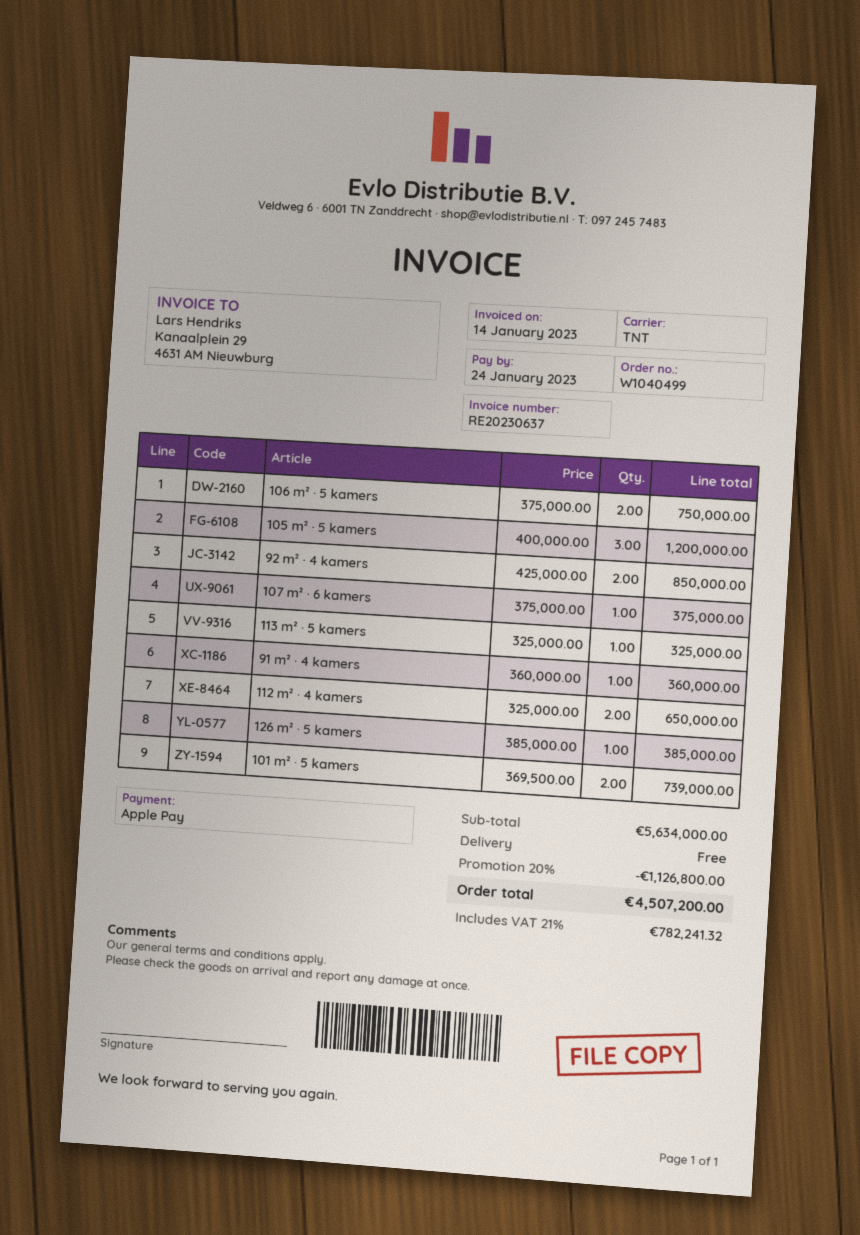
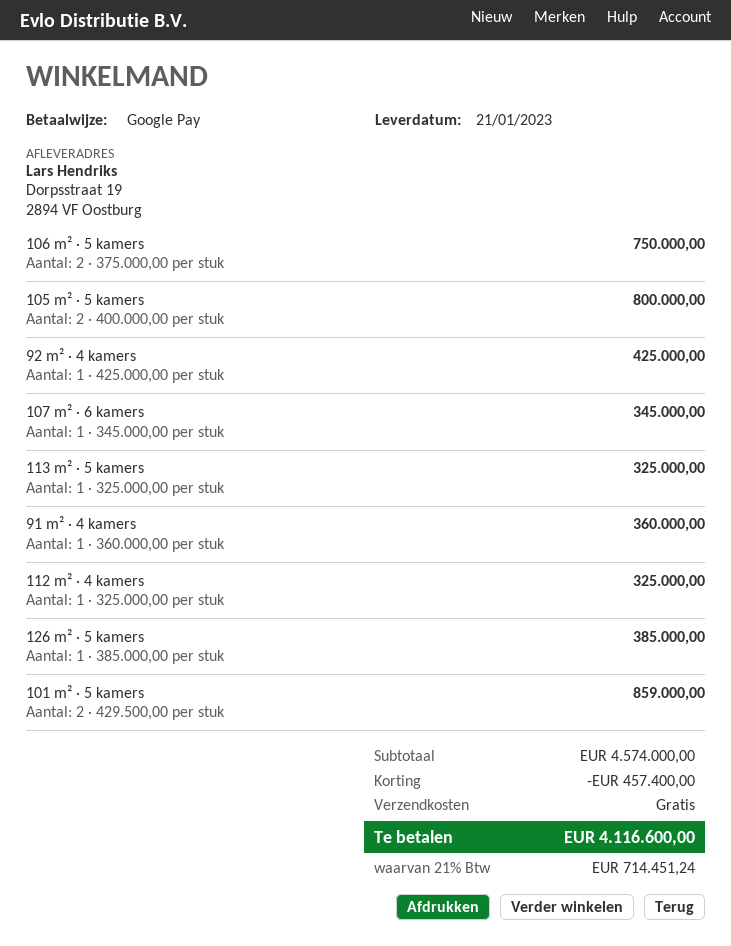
payment method: Apple Pay -> Google Pay
105 m² · 5 kamers: 3 x 400000.00 = 1200000.00 -> 2 x 400000.00 = 800000.00
92 m² · 4 kamers: 2 x 425000.00 = 850000.00 -> 1 x 425000.00 = 425000.00
107 m² · 6 kamers: 1 x 375000.00 = 375000.00 -> 1 x 345000.00 = 345000.00
112 m² · 4 kamers: 2 x 325000.00 = 650000.00 -> 1 x 325000.00 = 325000.00
101 m² · 5 kamers: 2 x 369500.00 = 739000.00 -> 2 x 429500.00 = 859000.00
subtotal: 5634000.00 -> 4574000.00
discount: 1126800.00 -> 457400.00
tax: 21% = 782241.32 -> 21% = 714451.24
total: 4507200.00 -> 4116600.00

